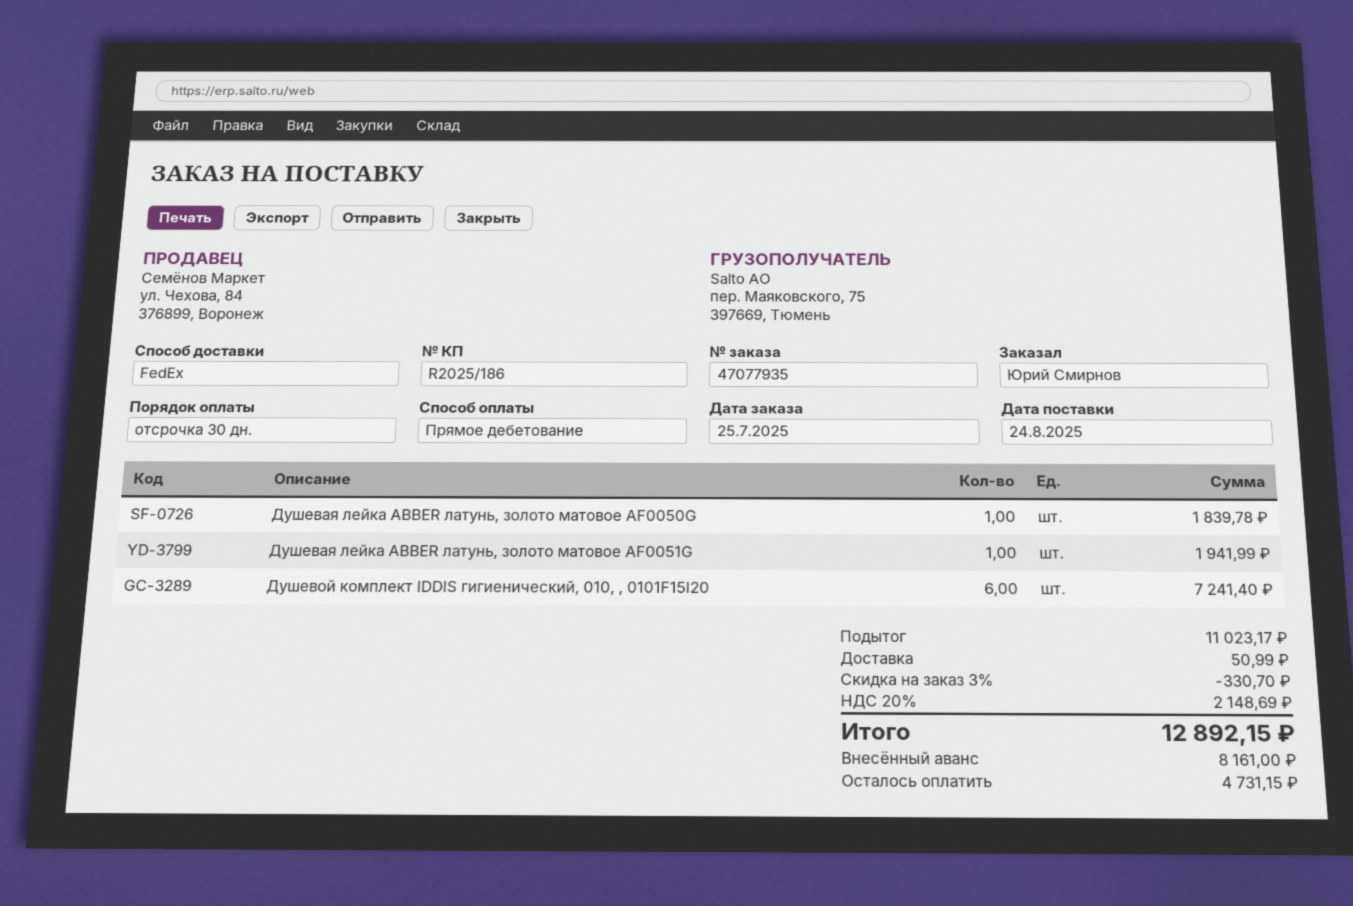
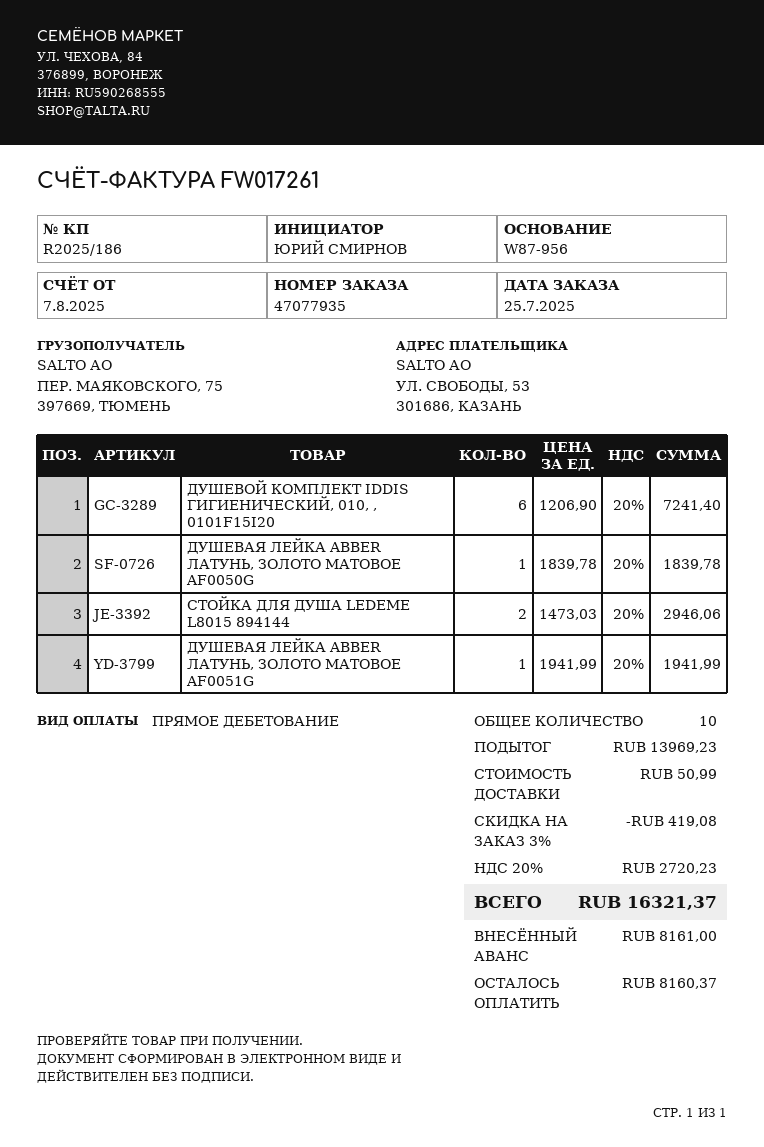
СТОЙКА ДЛЯ ДУША LEDEME L8015 894144: none -> 2 for 2946.06
subtotal: 11023.17 -> 13969.23
discount: 3% = 330.70 -> 3% = 419.08
tax: 20% = 2148.69 -> 20% = 2720.23
total: 12892.15 -> 16321.37
balance: 4731.15 -> 8160.37

